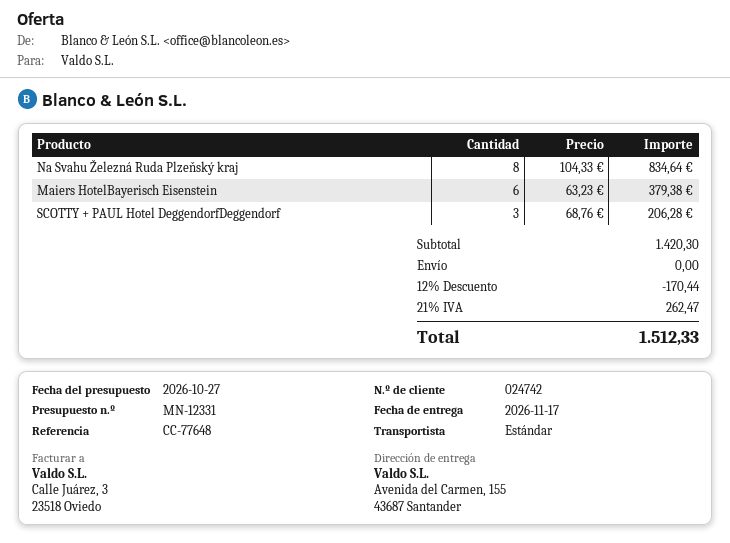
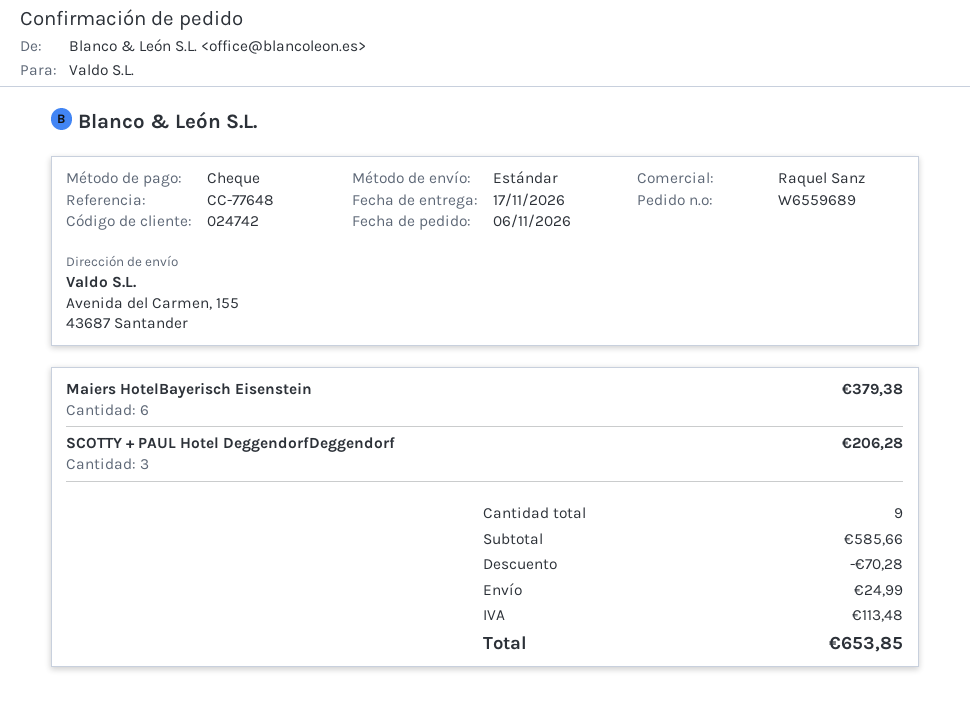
Na Svahu Železná Ruda Plzeňský kraj: 8 for 834.64 -> none
subtotal: 1420.30 -> 585.66
discount: 170.44 -> 70.28
shipping: 0.00 -> 24.99
tax: 262.47 -> 113.48
total: 1512.33 -> 653.85

